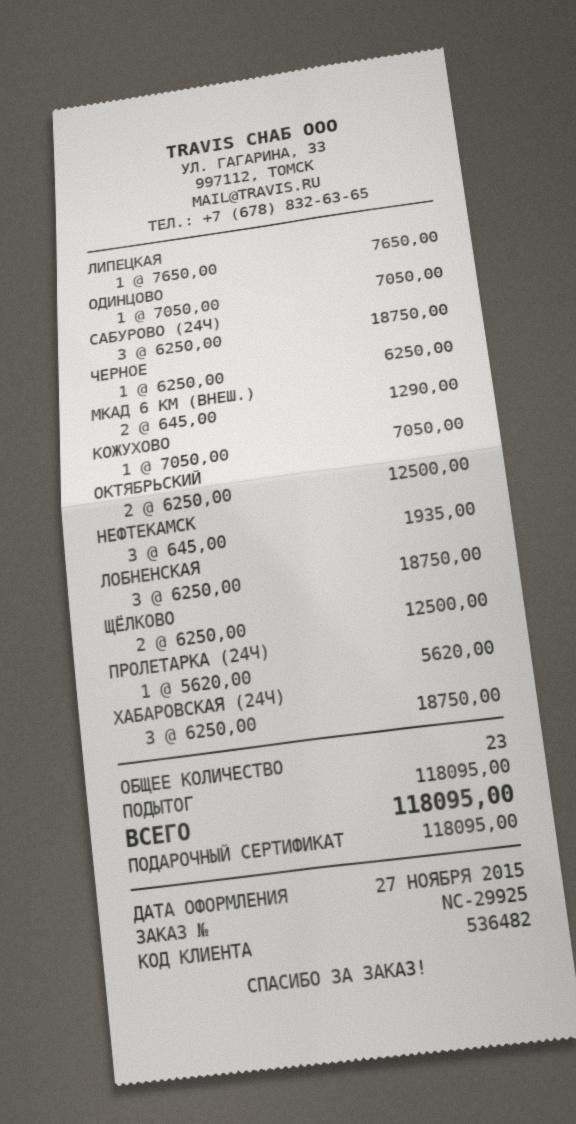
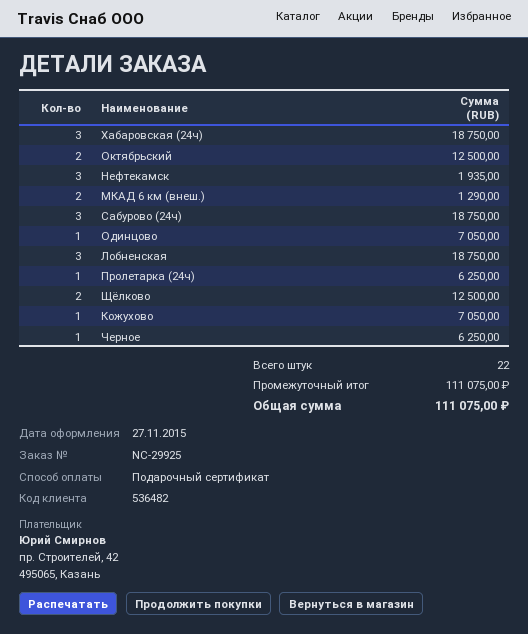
ЛИПЕЦКАЯ: 1 for 7650.00 -> none
ПРОЛЕТАРКА (24Ч): 1 for 5620.00 -> 1 for 6250.00
total quantity: 23 -> 22
subtotal: 118095.00 -> 111075.00
total: 118095.00 -> 111075.00

